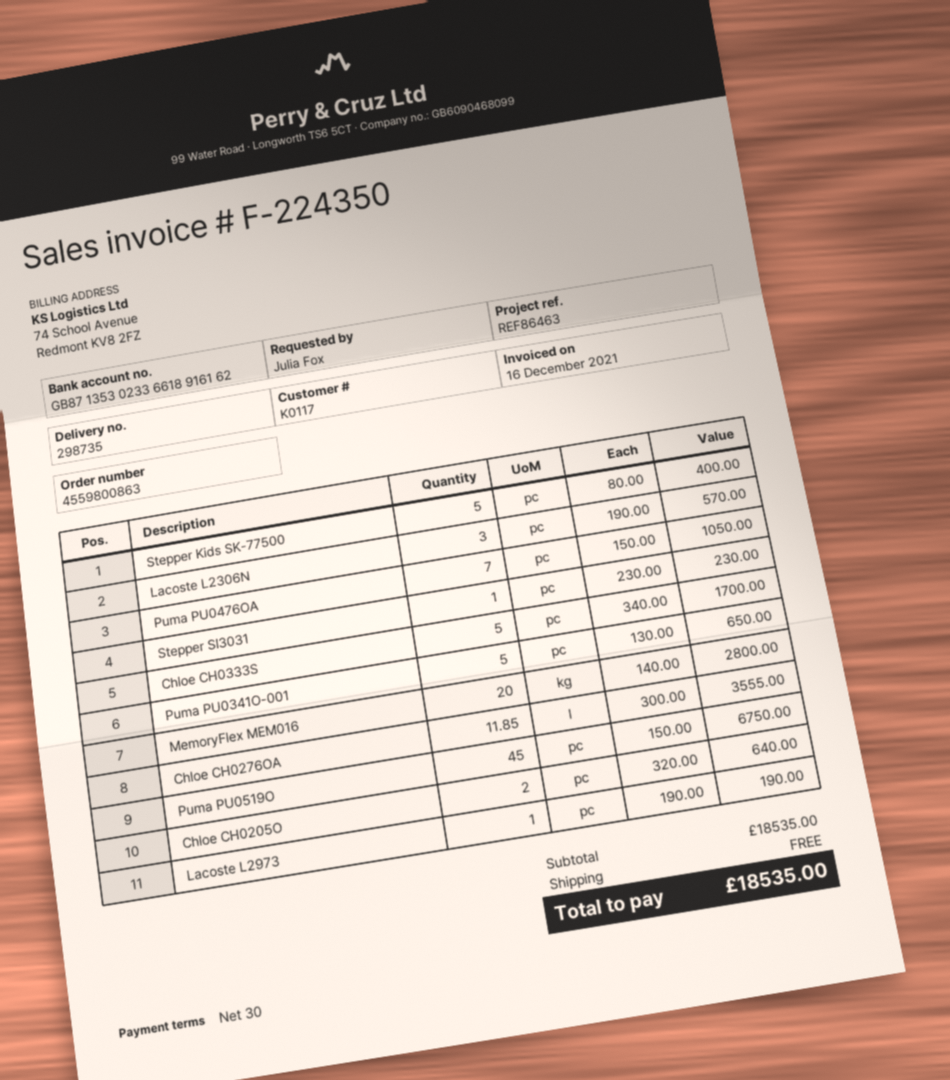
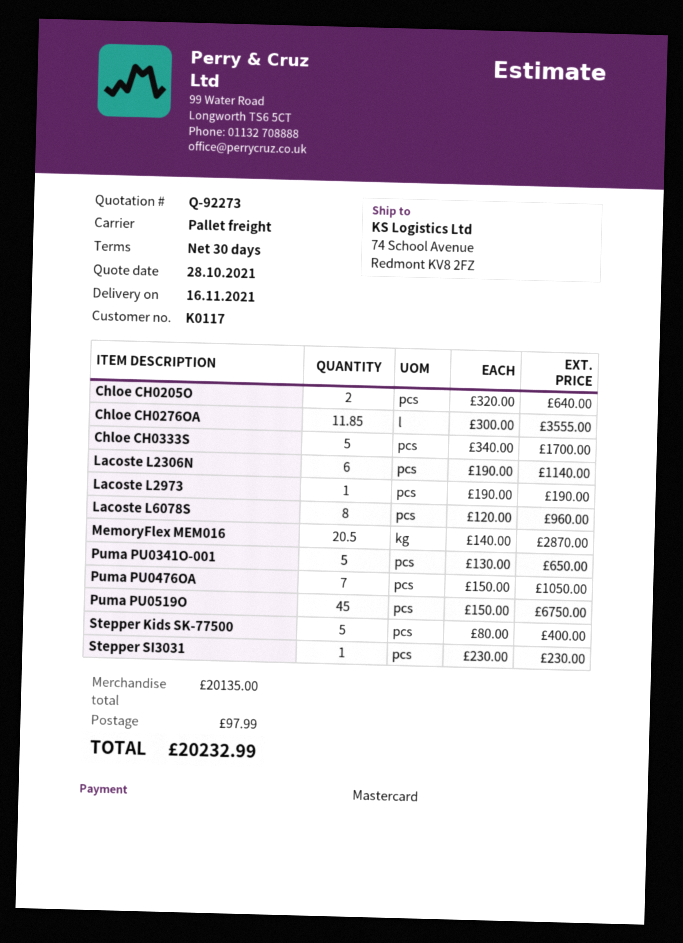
Lacoste L2306N: 3 x 190.00 = 570.00 -> 6 x 190.00 = 1140.00
MemoryFlex MEM016: 20 x 140.00 = 2800.00 -> 20.5 x 140.00 = 2870.00
Lacoste L6078S: none -> 8 x 120.00 = 960.00
subtotal: 18535.00 -> 20135.00
shipping: 0.00 -> 97.99
total: 18535.00 -> 20232.99

